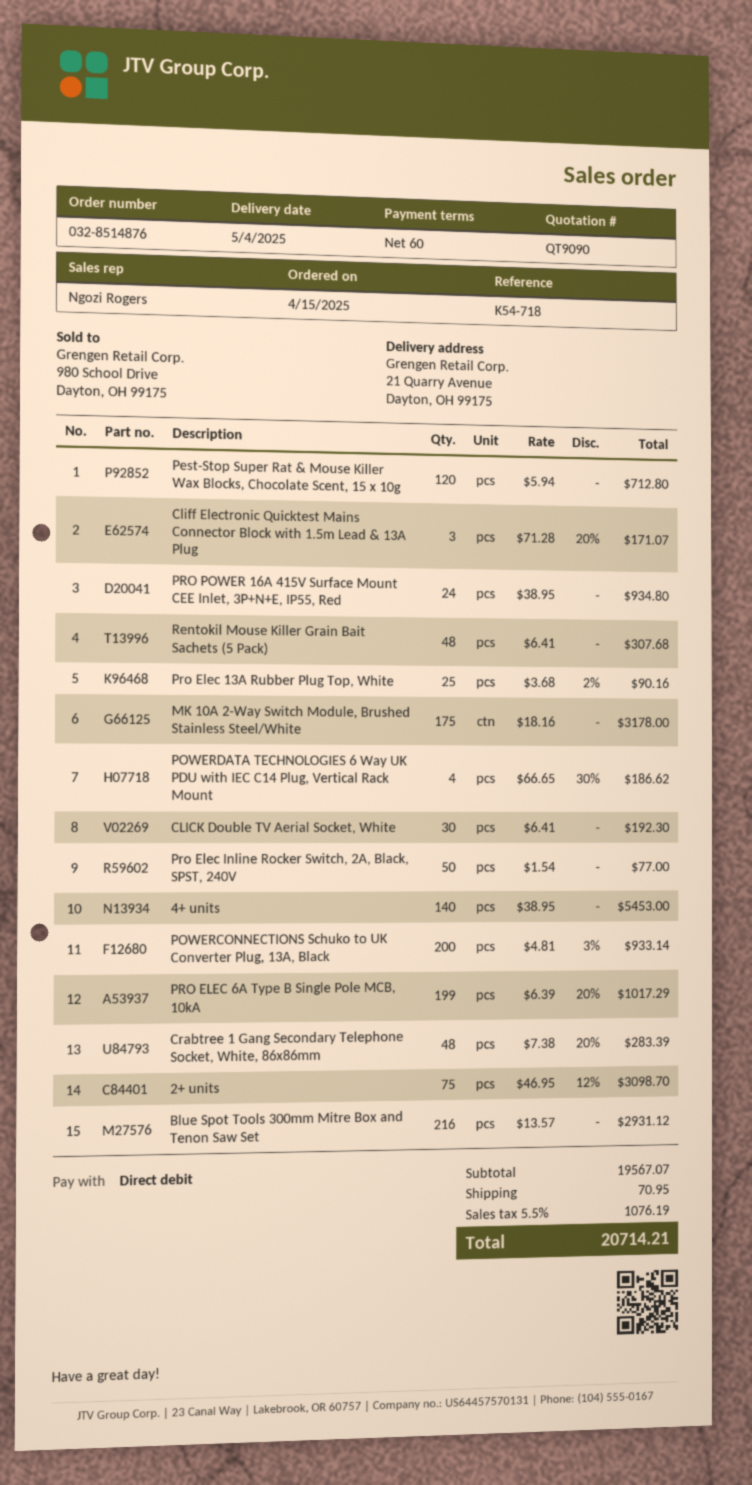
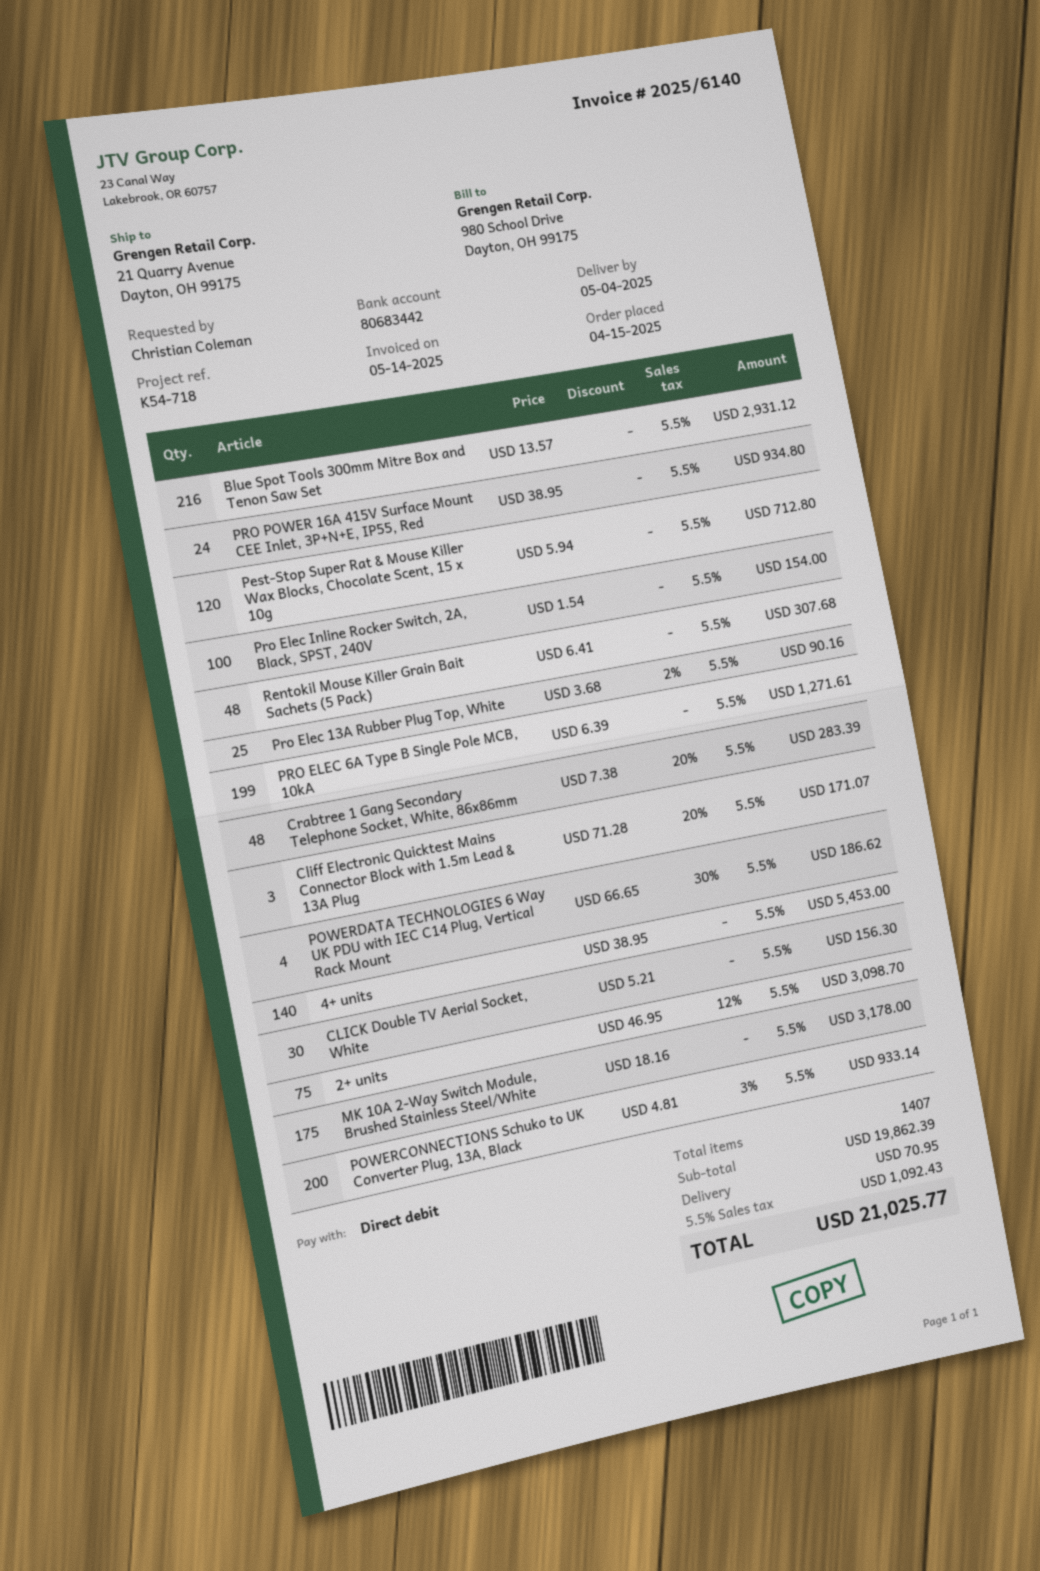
CLICK Double TV Aerial Socket, White: 30 x 6.41 = 192.30 -> 30 x 5.21 = 156.30
Pro Elec Inline Rocker Switch, 2A, Black, SPST, 240V: 50 x 1.54 = 77.00 -> 100 x 1.54 = 154.00
PRO ELEC 6A Type B Single Pole MCB, 10kA: 199 x 6.39 - 20% = 1017.29 -> 199 x 6.39 = 1271.61
subtotal: 19567.07 -> 19862.39
tax: 5.5% = 1076.19 -> 5.5% = 1092.43
total: 20714.21 -> 21025.77

